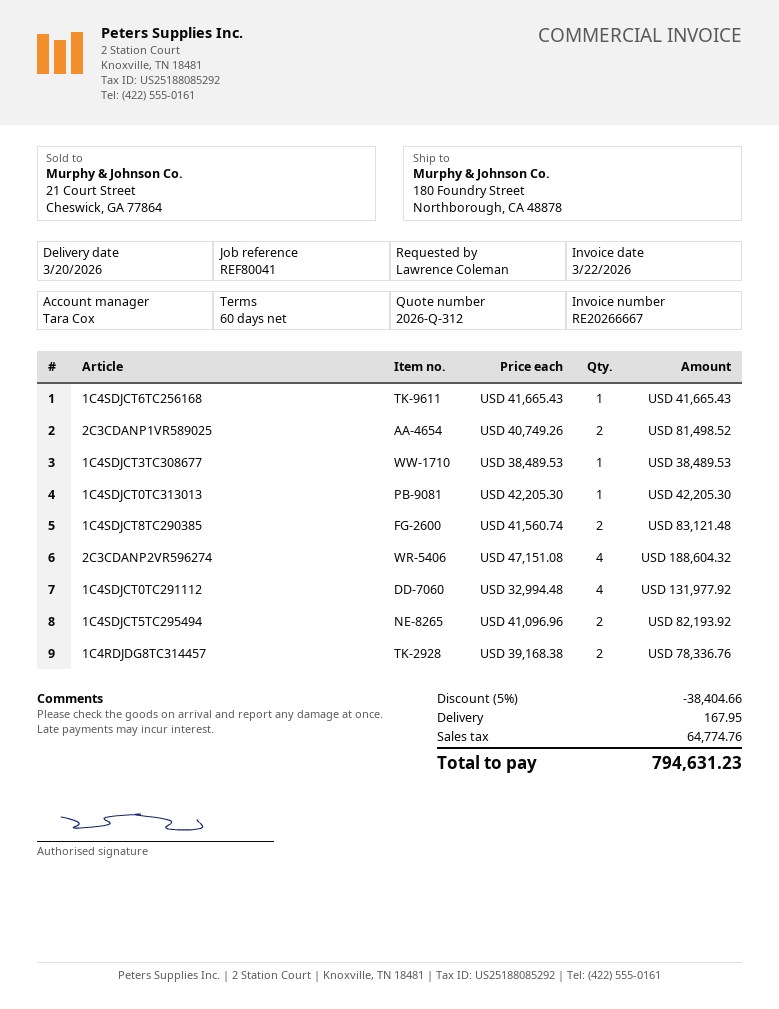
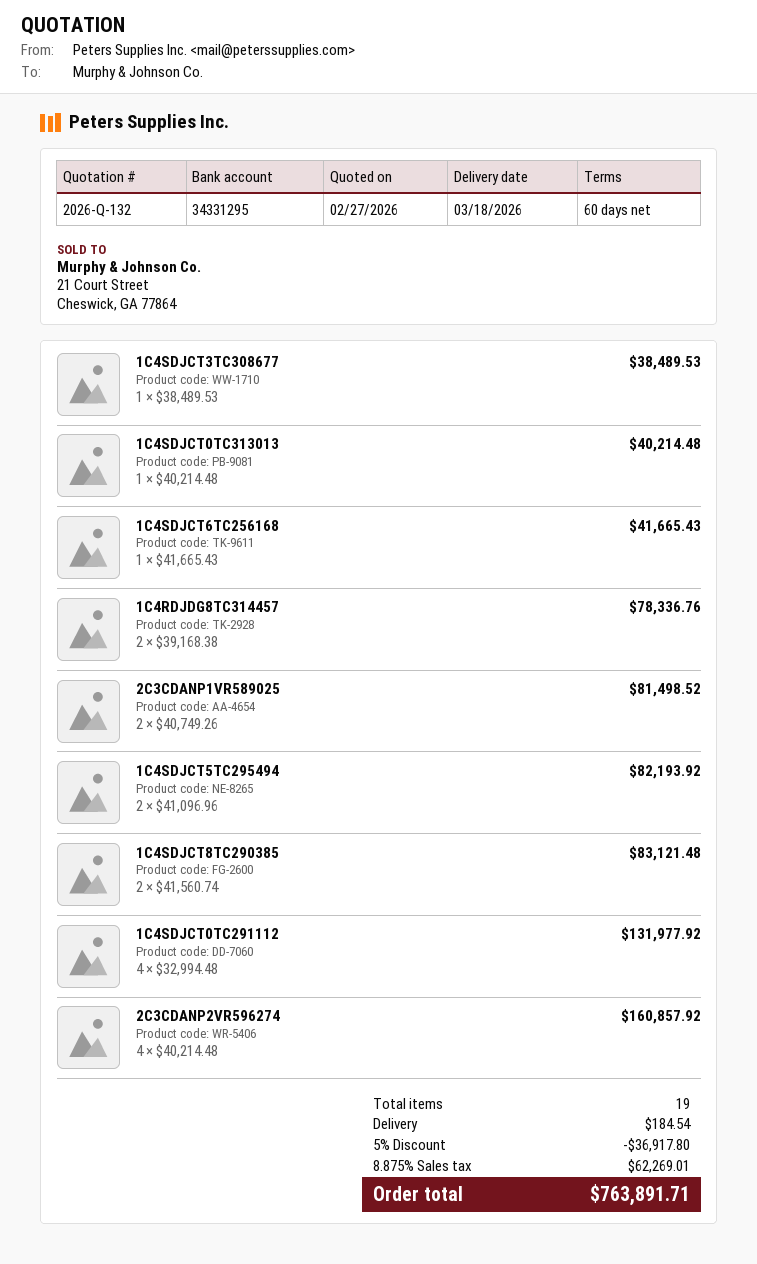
quote number: 2026-Q-312 -> 2026-Q-132
delivery date: 2026-03-20 -> 2026-03-18
1C4SDJCT0TC313013: 1 x 42205.30 = 42205.30 -> 1 x 40214.48 = 40214.48
2C3CDANP2VR596274: 4 x 47151.08 = 188604.32 -> 4 x 40214.48 = 160857.92
discount: 5% = 38404.66 -> 5% = 36917.80
shipping: 167.95 -> 184.54
tax: 64774.76 -> 62269.01
total: 794631.23 -> 763891.71

